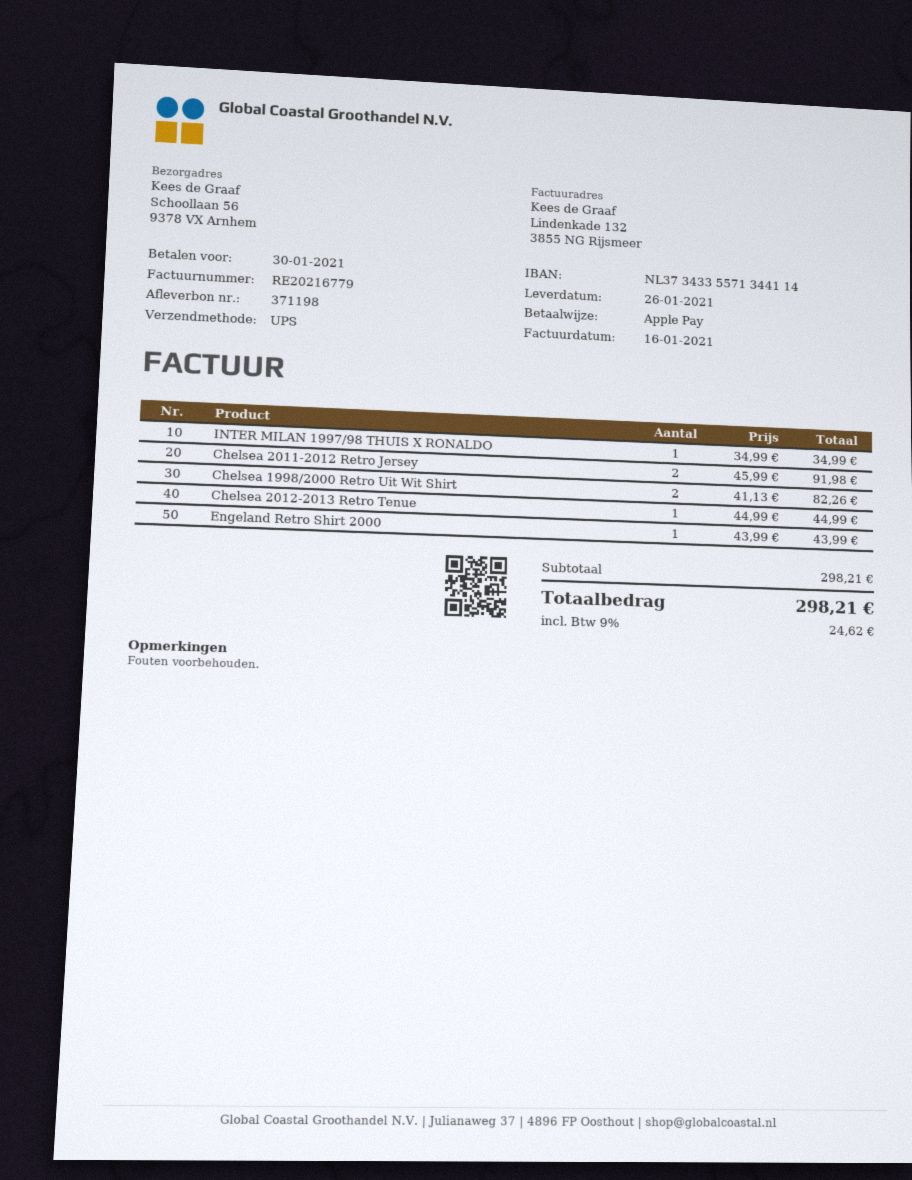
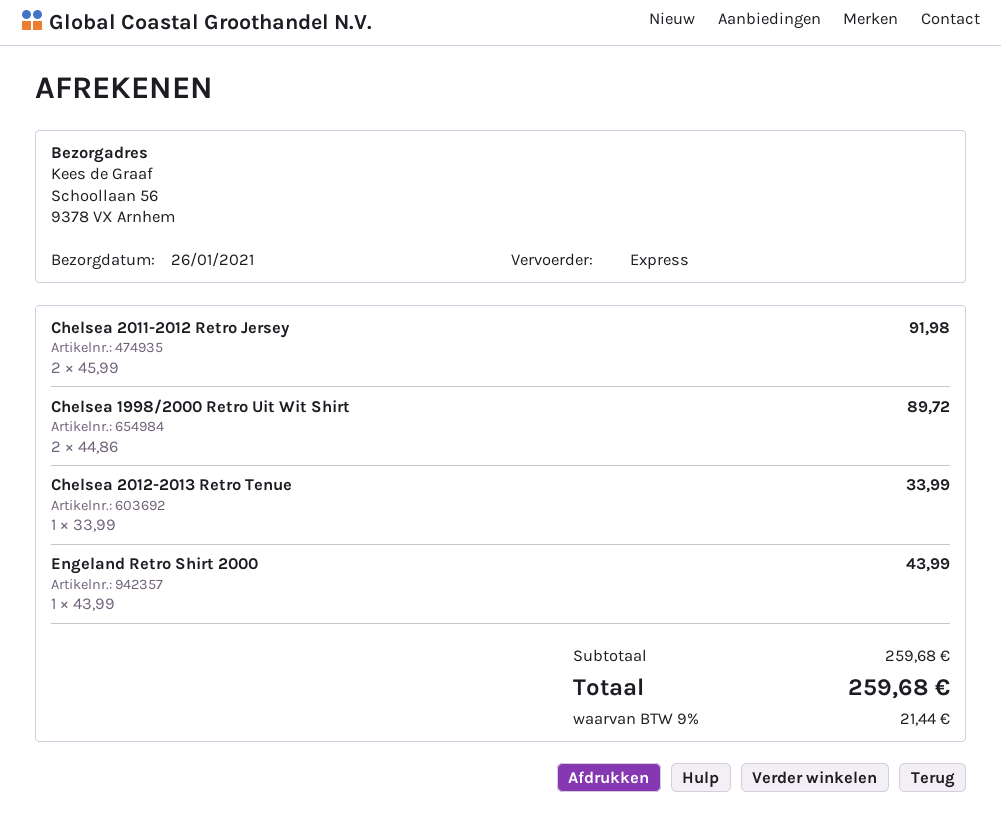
shipping method: UPS -> express
INTER MILAN 1997/98 THUIS X RONALDO: 1 x 34.99 = 34.99 -> none
Chelsea 1998/2000 Retro Uit Wit Shirt: 2 x 41.13 = 82.26 -> 2 x 44.86 = 89.72
Chelsea 2012-2013 Retro Tenue: 1 x 44.99 = 44.99 -> 1 x 33.99 = 33.99
subtotal: 298.21 -> 259.68
tax: 9% = 24.62 -> 9% = 21.44
total: 298.21 -> 259.68

